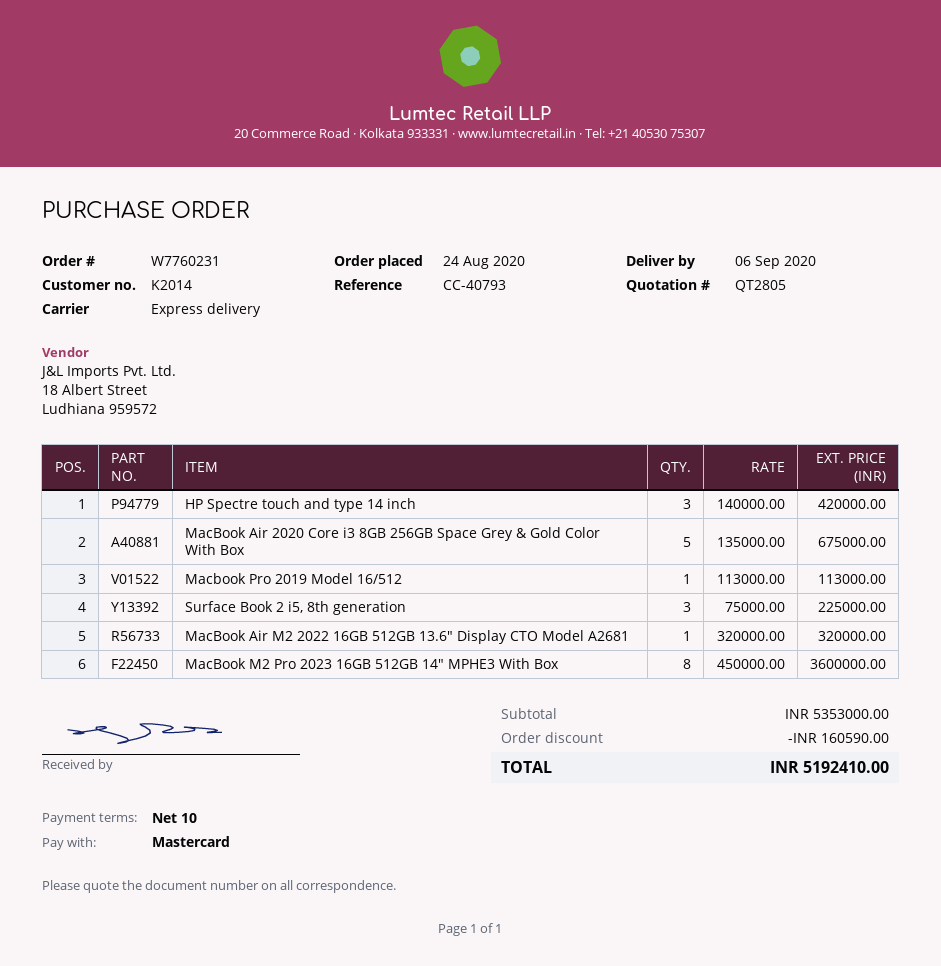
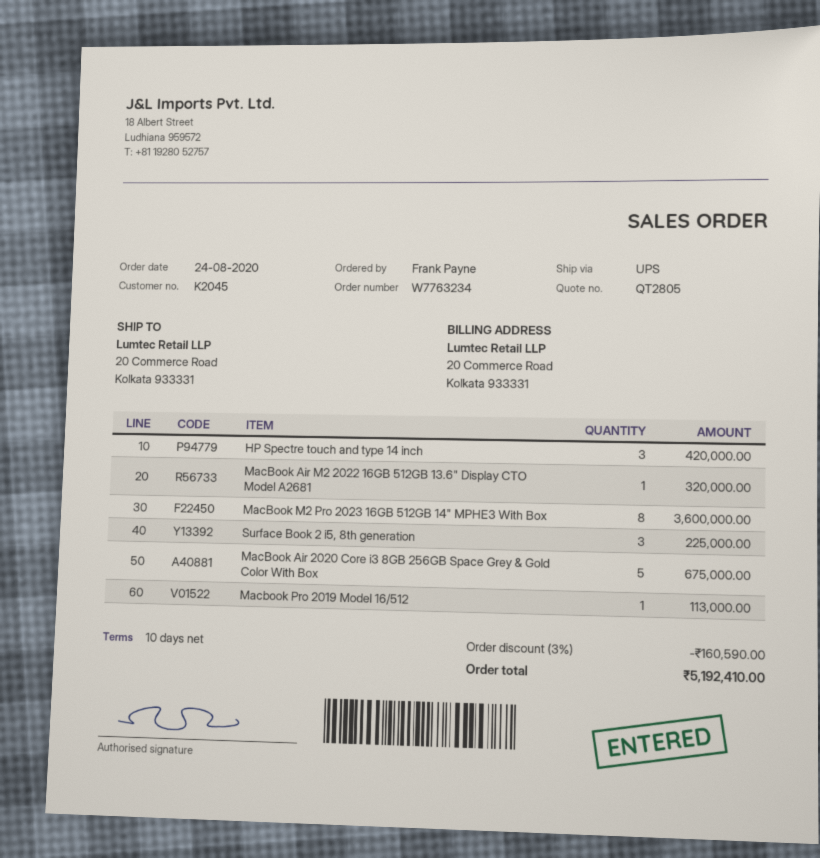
order number: W7760231 -> W7763234
customer number: K2014 -> K2045
shipping method: express -> UPS

